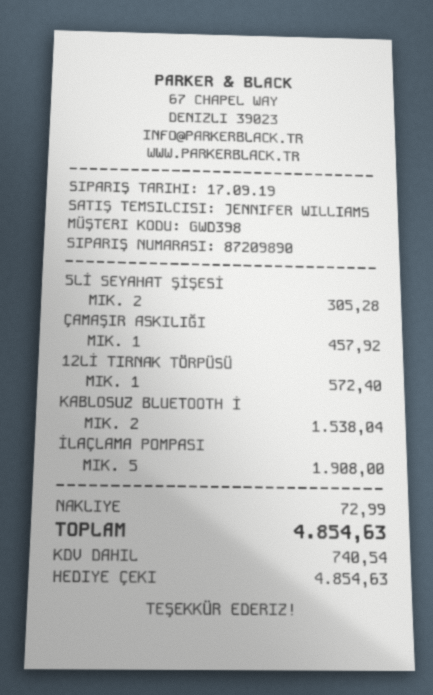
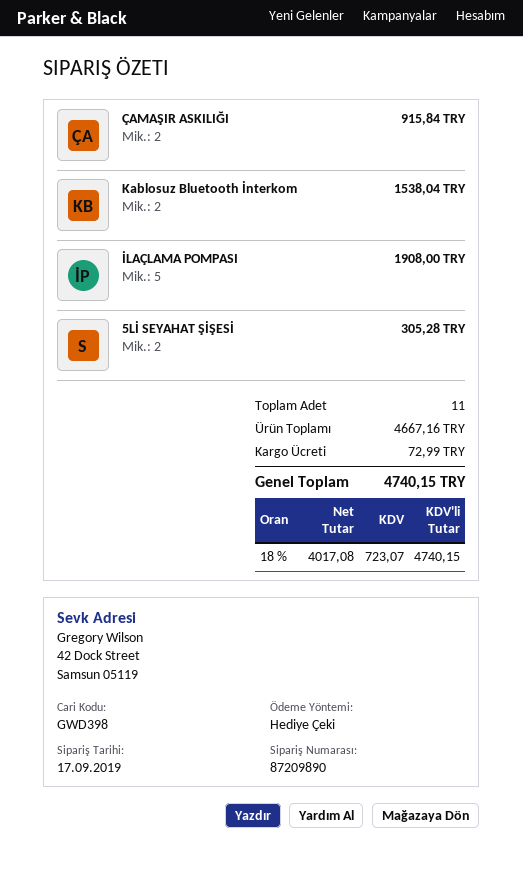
ÇAMAŞIR ASKILIĞI: 1 for 457.92 -> 2 for 915.84
12Lİ TIRNAK TÖRPÜSÜ: 1 for 572.40 -> none
tax: 740.54 -> 723.07
total: 4854.63 -> 4740.15

